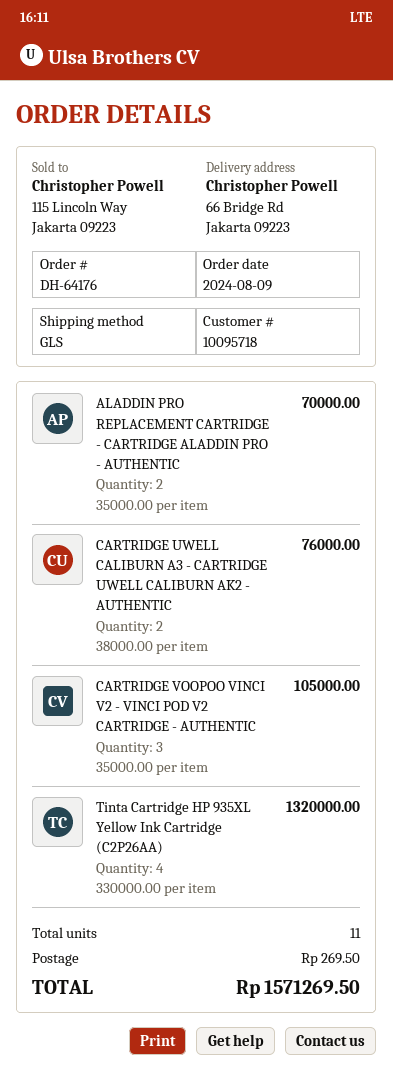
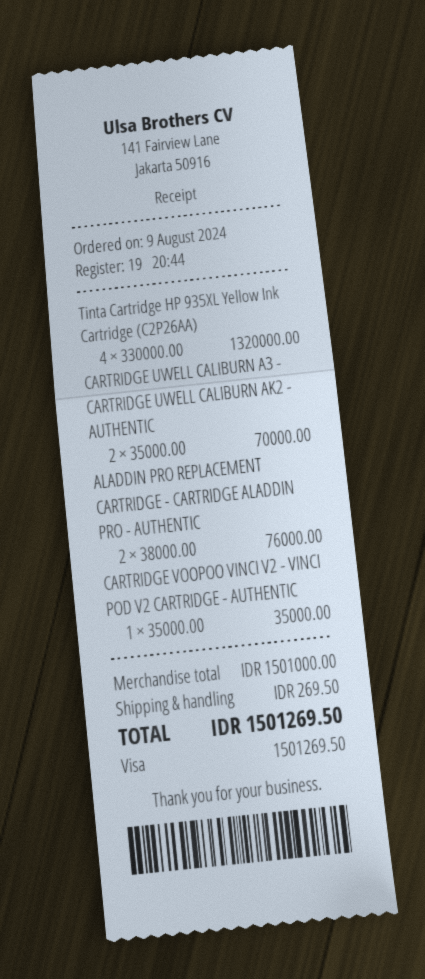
ALADDIN PRO REPLACEMENT CARTRIDGE - CARTRIDGE ALADDIN PRO - AUTHENTIC: 2 x 35000.00 = 70000.00 -> 2 x 38000.00 = 76000.00
CARTRIDGE UWELL CALIBURN A3 - CARTRIDGE UWELL CALIBURN AK2 - AUTHENTIC: 2 x 38000.00 = 76000.00 -> 2 x 35000.00 = 70000.00
CARTRIDGE VOOPOO VINCI V2 - VINCI POD V2 CARTRIDGE - AUTHENTIC: 3 x 35000.00 = 105000.00 -> 1 x 35000.00 = 35000.00
total: 1571269.50 -> 1501269.50

